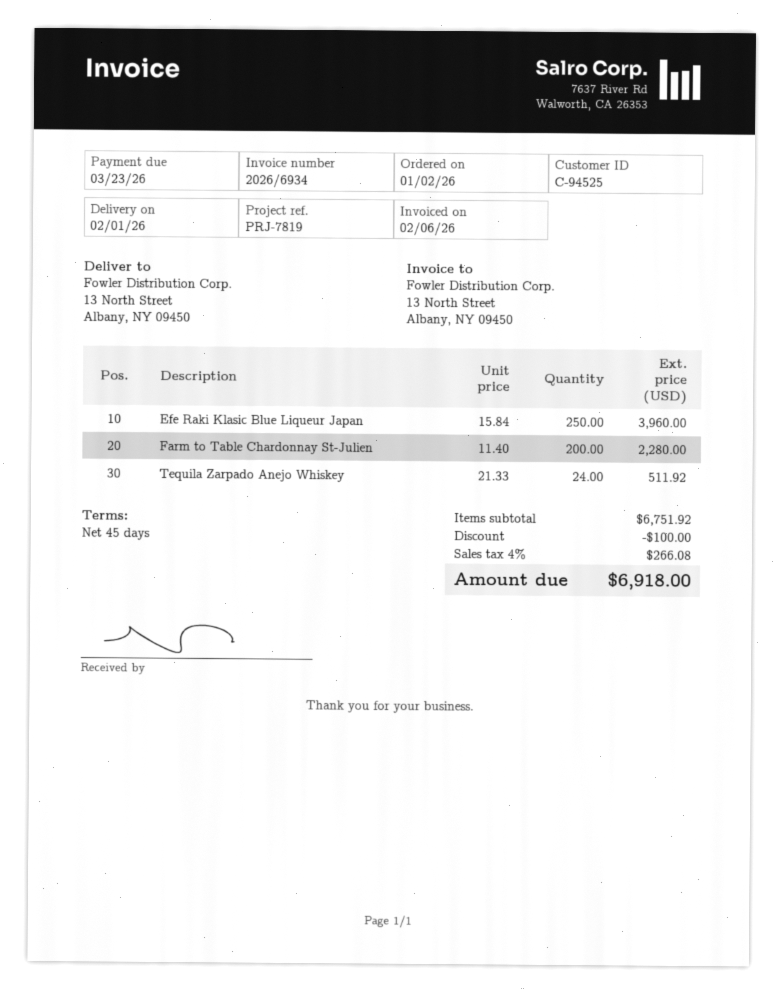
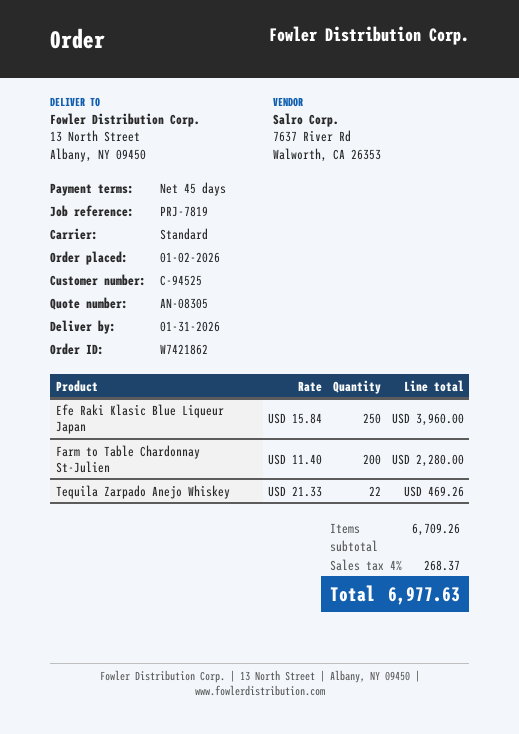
delivery date: 2026-02-01 -> 2026-01-31
Tequila Zarpado Anejo Whiskey: 24 x 21.33 = 511.92 -> 22 x 21.33 = 469.26
subtotal: 6751.92 -> 6709.26
discount: 100.00 -> none
tax: 4% = 266.08 -> 4% = 268.37
total: 6918.00 -> 6977.63

